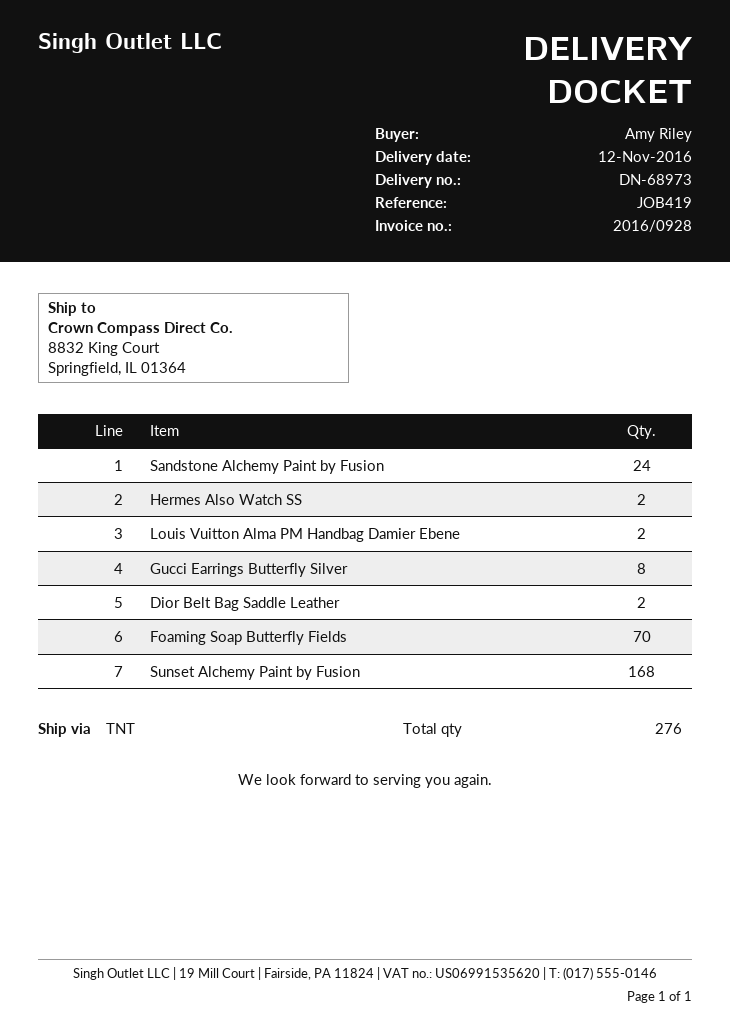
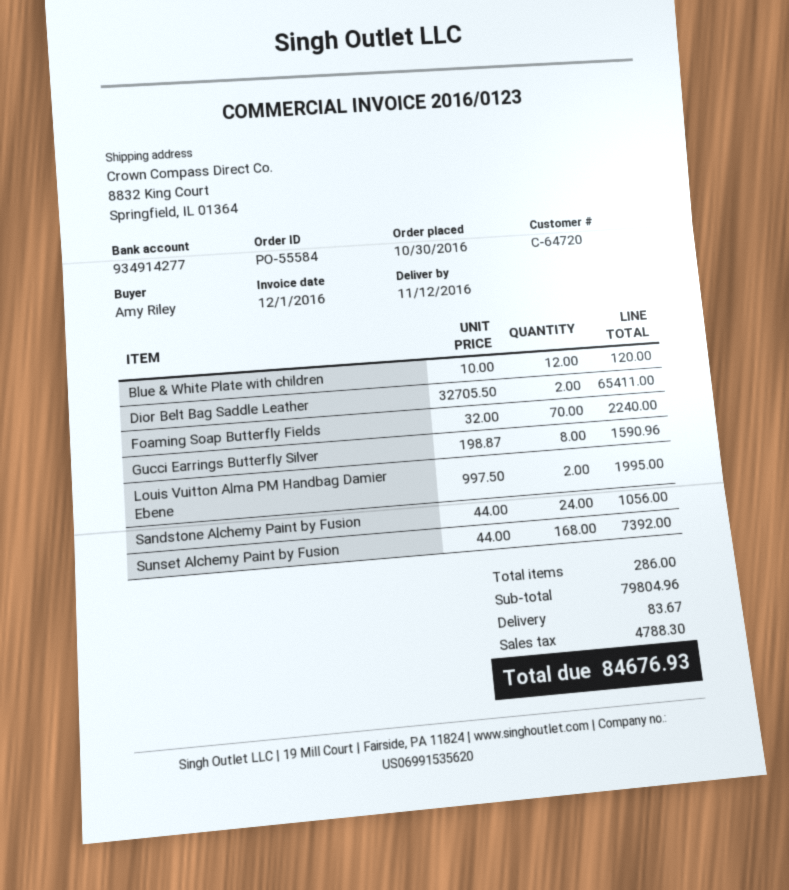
invoice number: 2016/0928 -> 2016/0123
Hermes Also Watch SS: 2 -> none
Blue & White Plate with children: none -> 12
total quantity: 276 -> 286

